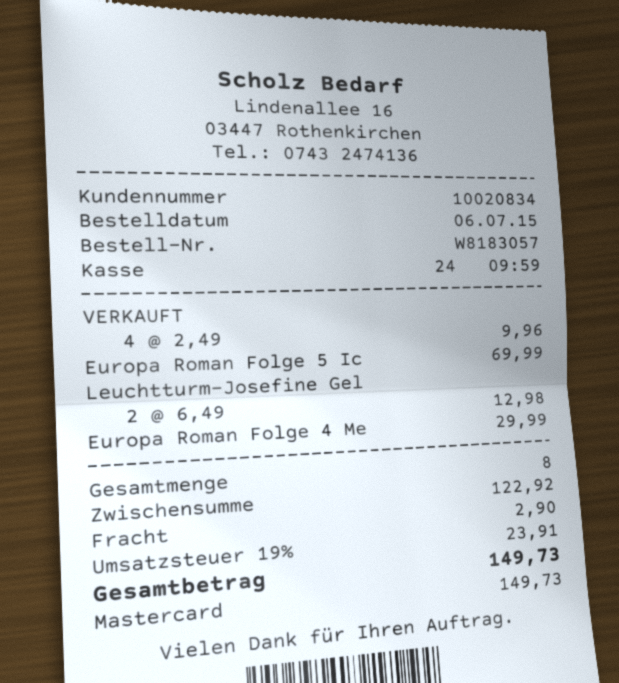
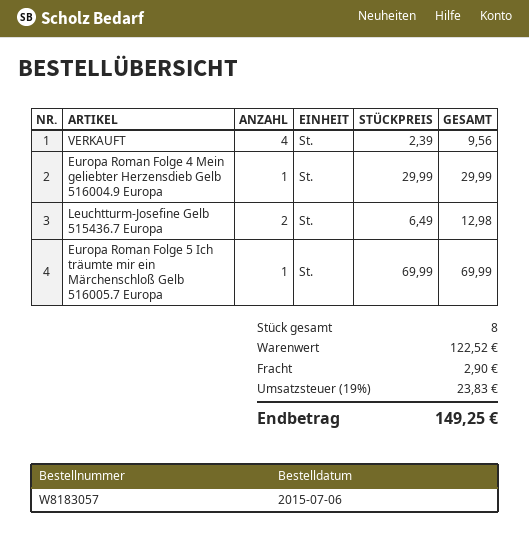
VERKAUFT: 4 x 2.49 = 9.96 -> 4 x 2.39 = 9.56
subtotal: 122.92 -> 122.52
tax: 19% = 23.91 -> 19% = 23.83
total: 149.73 -> 149.25

